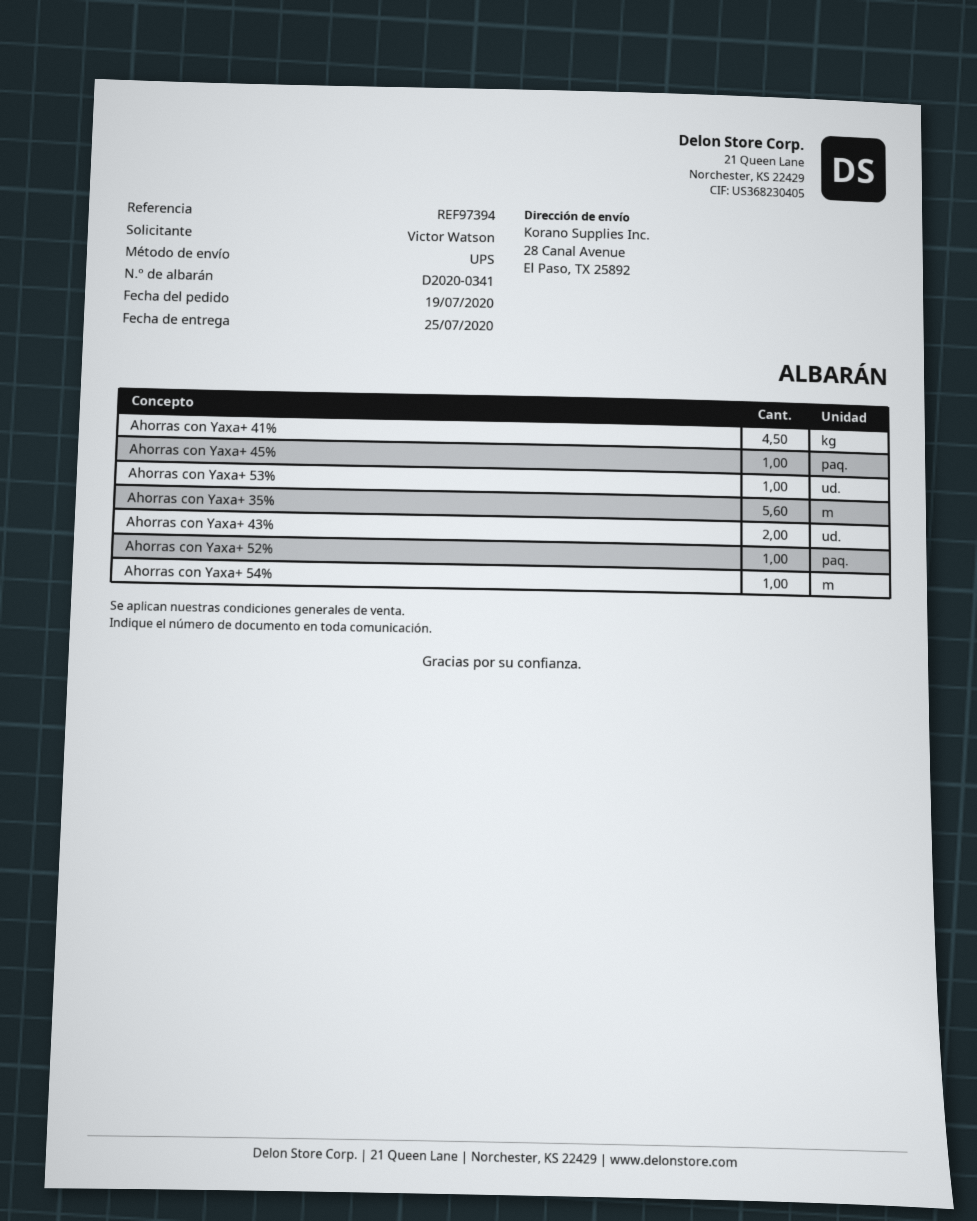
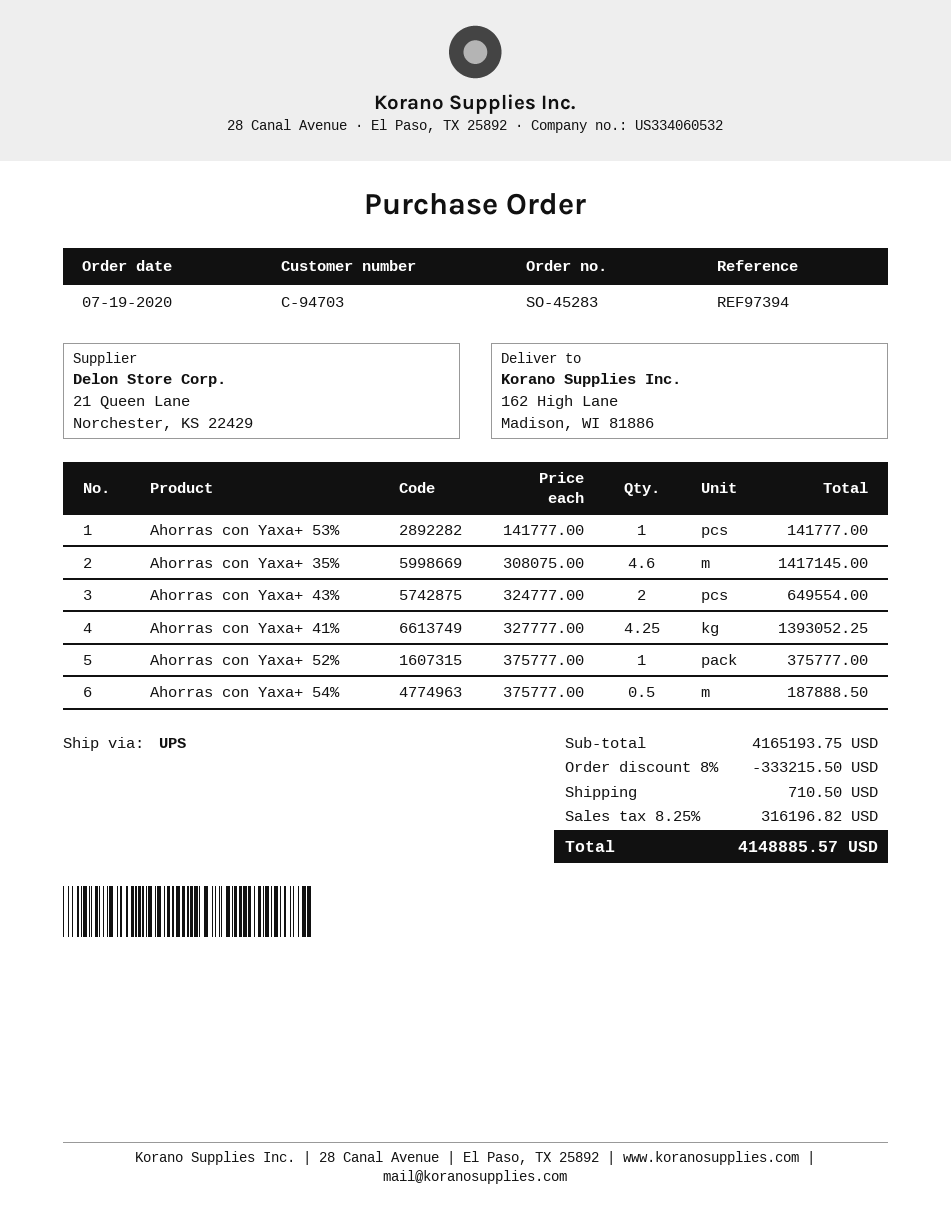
ship to: 28 Canal Avenue, El Paso, TX 25892 -> 162 High Lane, Madison, WI 81886
Ahorras con Yaxa+ 41%: 4.5 -> 4.25
Ahorras con Yaxa+ 45%: 1 -> none
Ahorras con Yaxa+ 35%: 5.6 -> 4.6
Ahorras con Yaxa+ 54%: 1 -> 0.5

